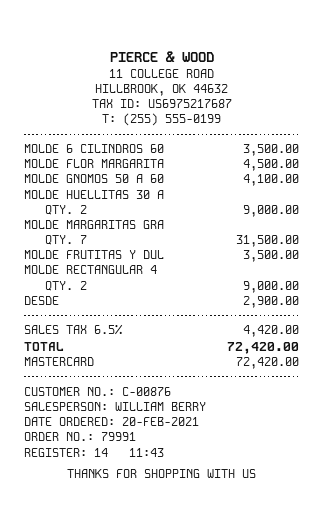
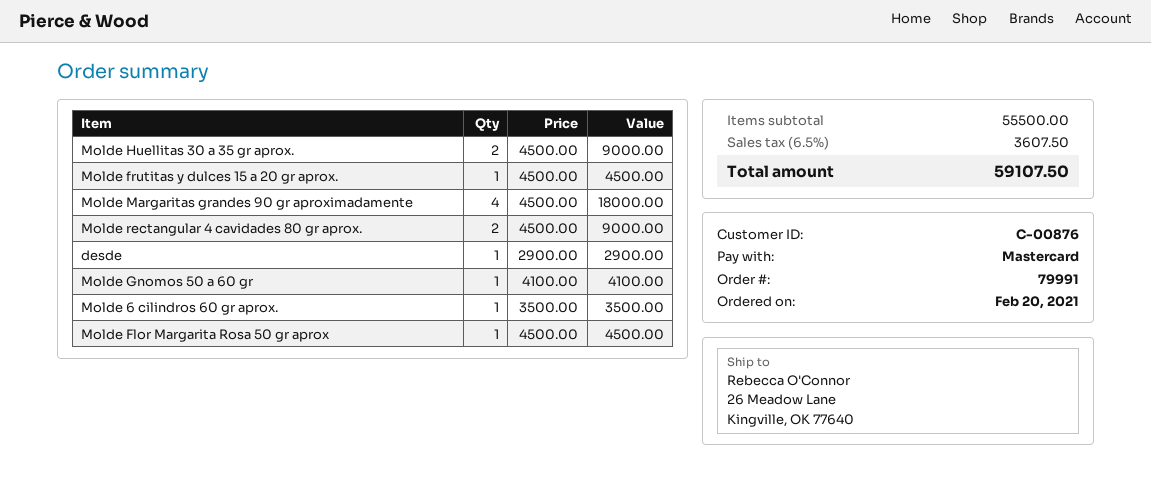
MOLDE MARGARITAS GRA: 7 for 31500.00 -> 4 for 18000.00
MOLDE FRUTITAS Y DUL: 1 for 3500.00 -> 1 for 4500.00
tax: 6.5% = 4420.00 -> 6.5% = 3607.50
total: 72420.00 -> 59107.50

